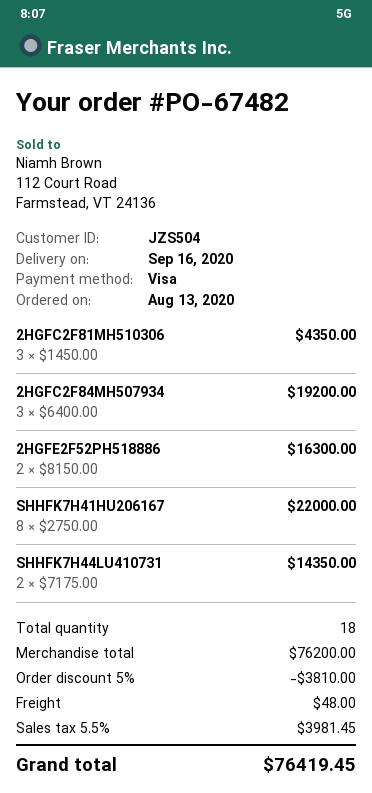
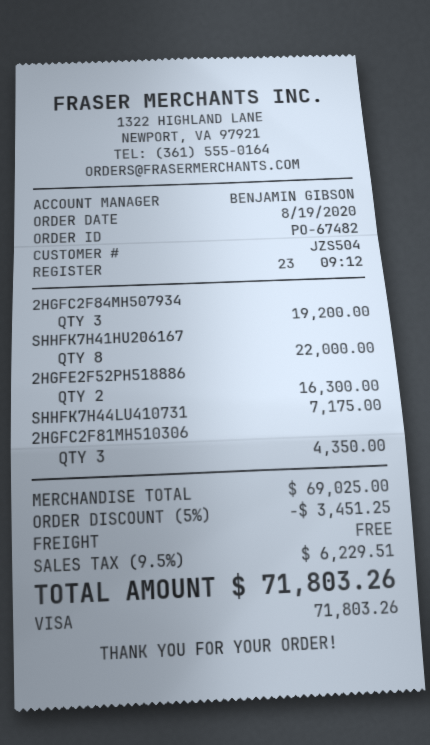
order date: 2020-08-13 -> 2020-08-19
SHHFK7H44LU410731: 2 for 14350.00 -> 1 for 7175.00
subtotal: 76200.00 -> 69025.00
discount: 5% = 3810.00 -> 5% = 3451.25
shipping: 48.00 -> 0.00
tax: 5.5% = 3981.45 -> 9.5% = 6229.51
total: 76419.45 -> 71803.26

